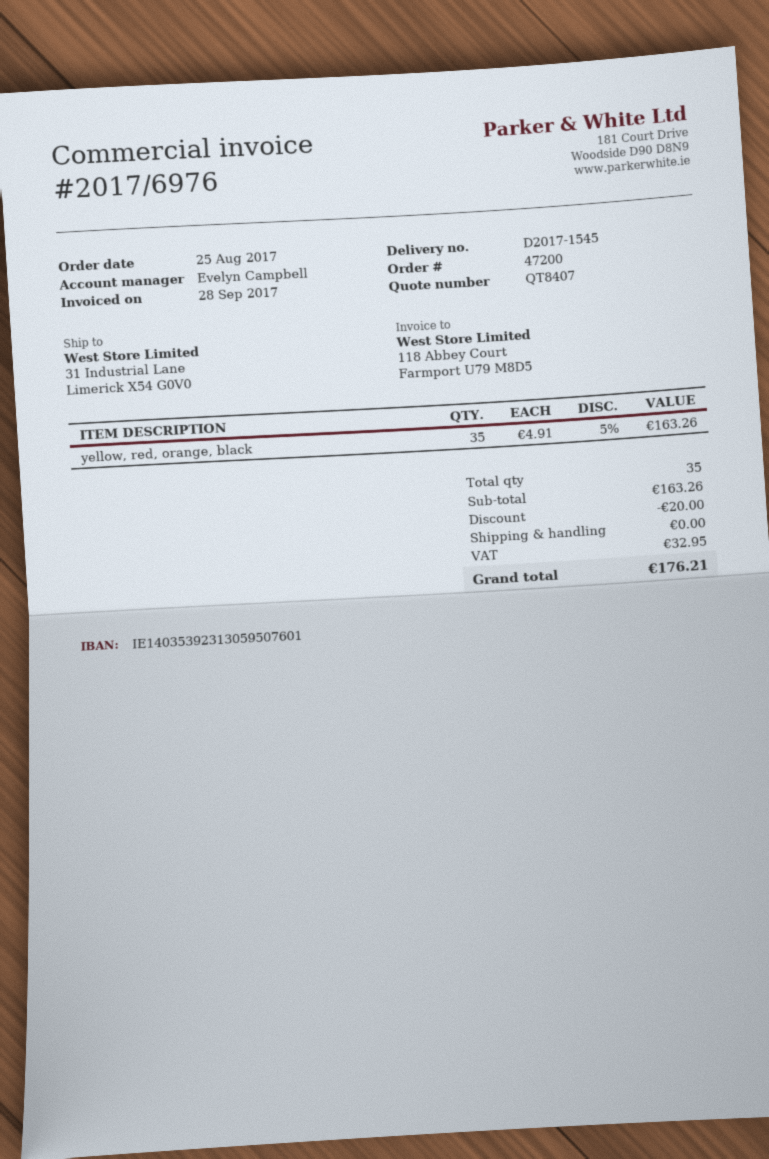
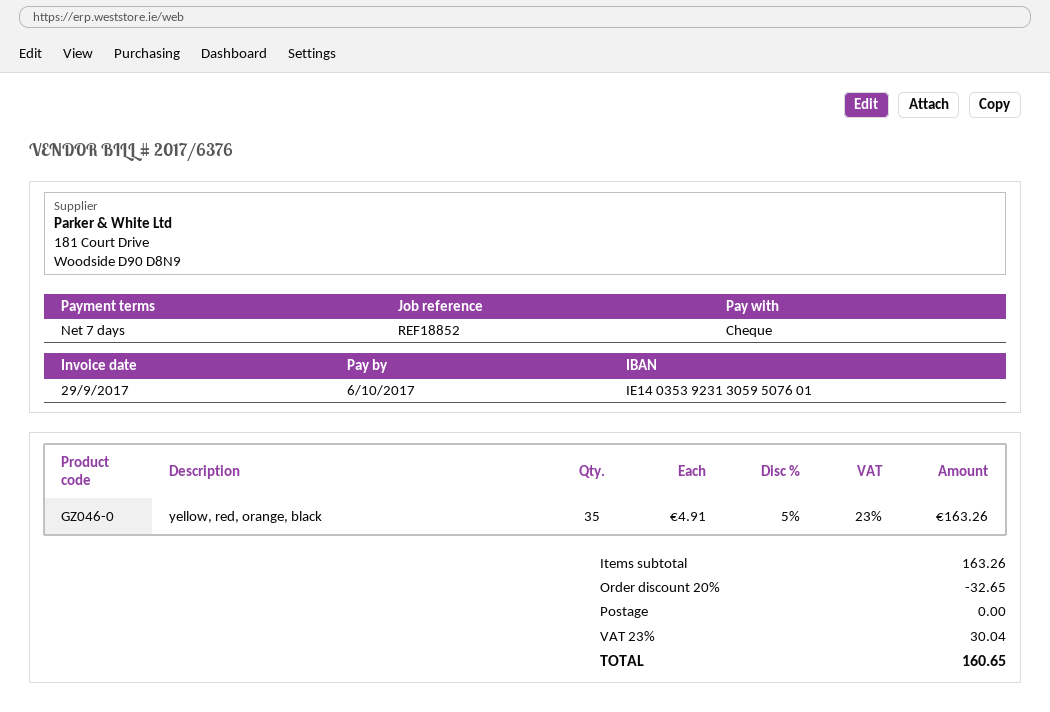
invoice number: 2017/6976 -> 2017/6376
invoice date: 2017-09-28 -> 2017-09-29
discount: 20.00 -> 32.65
tax: 32.95 -> 30.04
total: 176.21 -> 160.65

